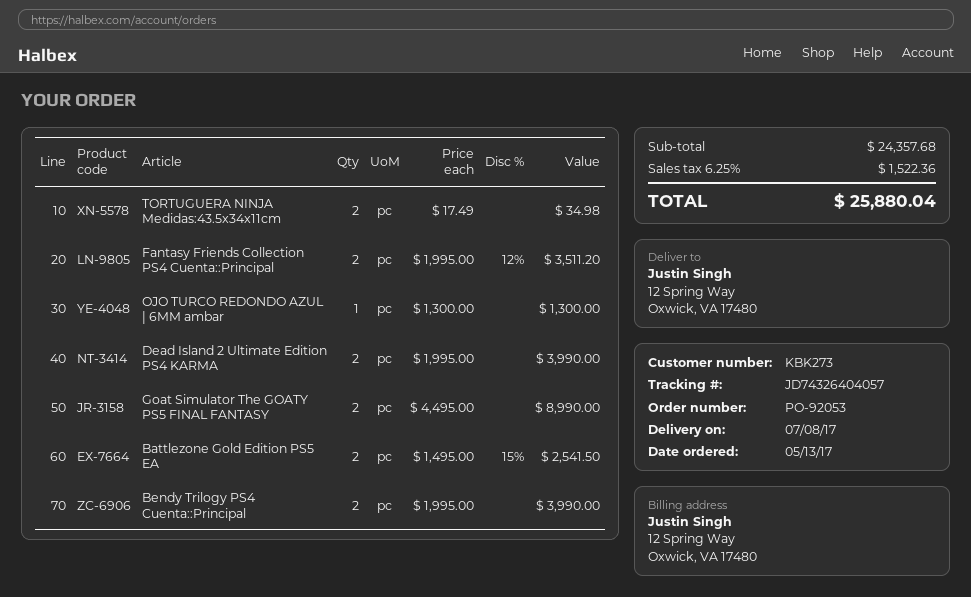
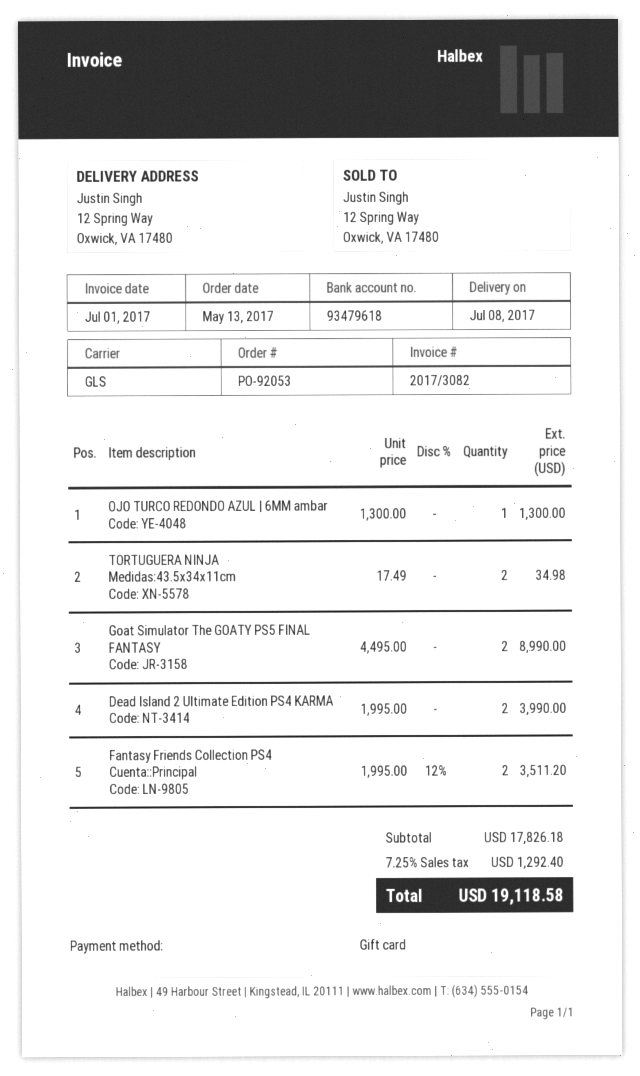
Battlezone Gold Edition PS5 EA: 2 x 1495.00 - 15% = 2541.50 -> none
Bendy Trilogy PS4 Cuenta::Principal: 2 x 1995.00 = 3990.00 -> none
subtotal: 24357.68 -> 17826.18
tax: 6.25% = 1522.36 -> 7.25% = 1292.40
total: 25880.04 -> 19118.58

